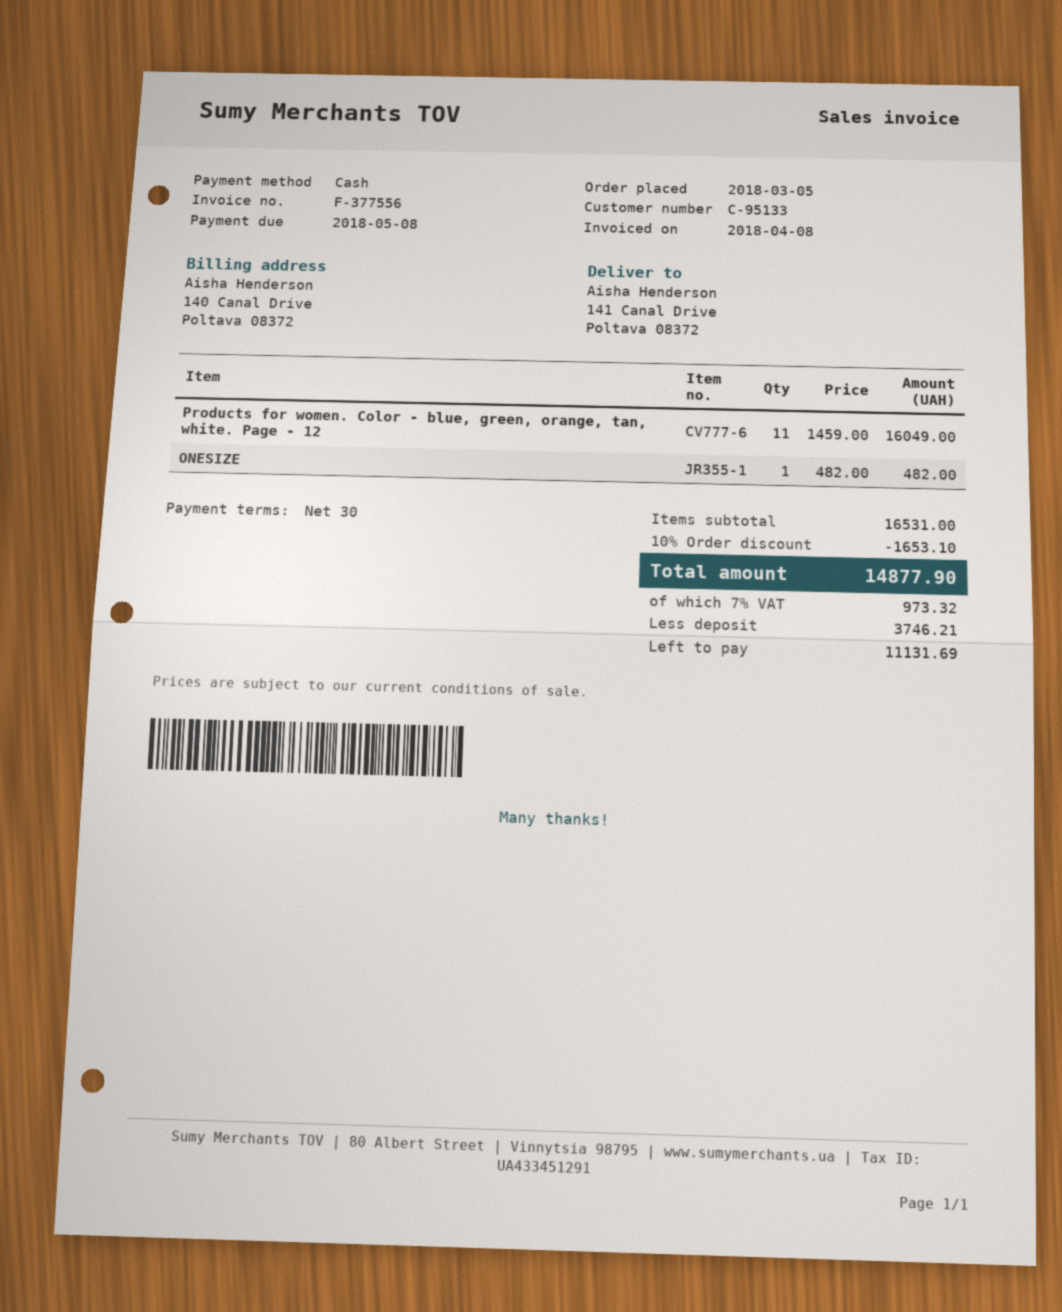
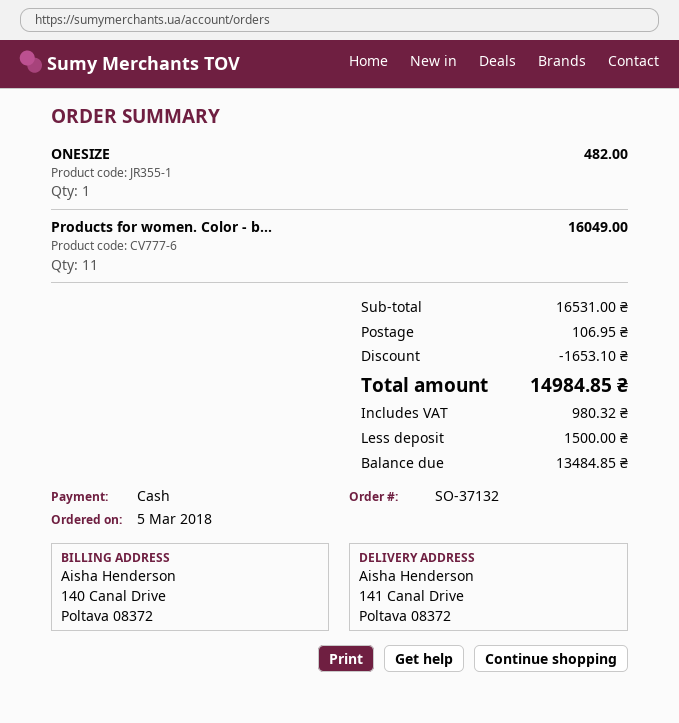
shipping: none -> 106.95
tax: 973.32 -> 980.32
total: 14877.90 -> 14984.85
deposit: 3746.21 -> 1500.00
balance: 11131.69 -> 13484.85

